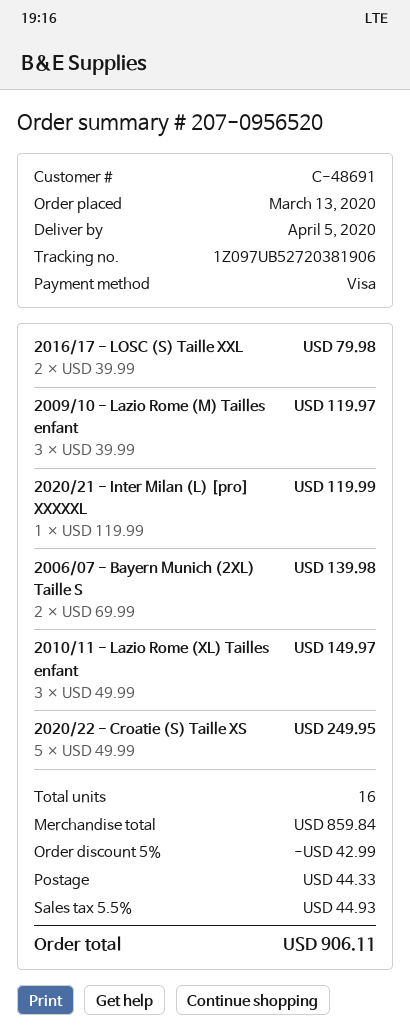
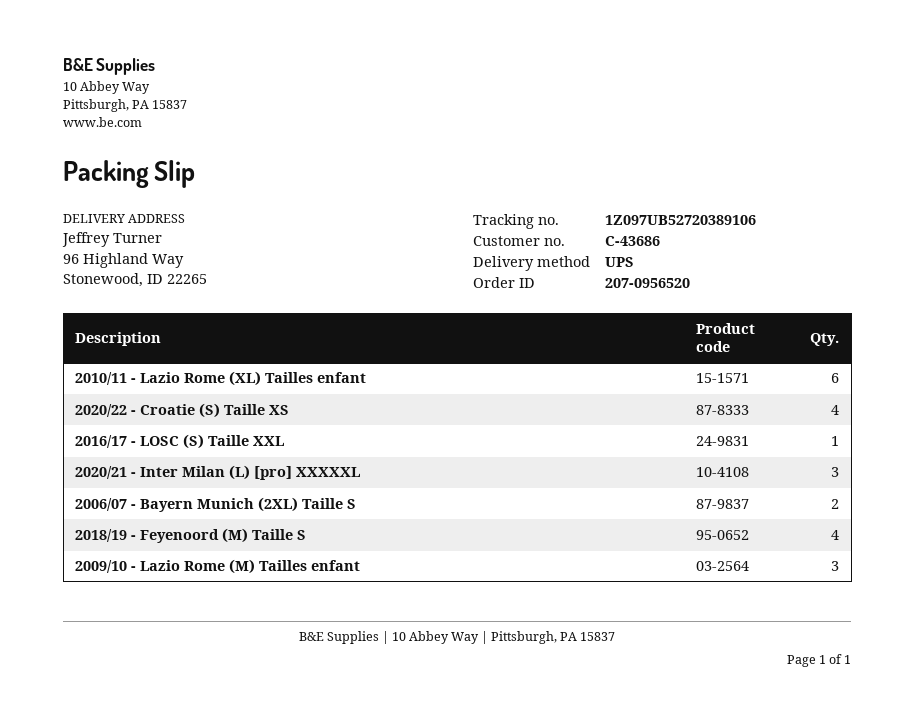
customer number: C-48691 -> C-43686
tracking number: 1Z097UB52720381906 -> 1Z097UB52720389106
2016/17 - LOSC (S) Taille XXL: 2 -> 1
2020/21 - Inter Milan (L) [pro] XXXXXL: 1 -> 3
2010/11 - Lazio Rome (XL) Tailles enfant: 3 -> 6
2020/22 - Croatie (S) Taille XS: 5 -> 4
2018/19 - Feyenoord (M) Taille S: none -> 4

